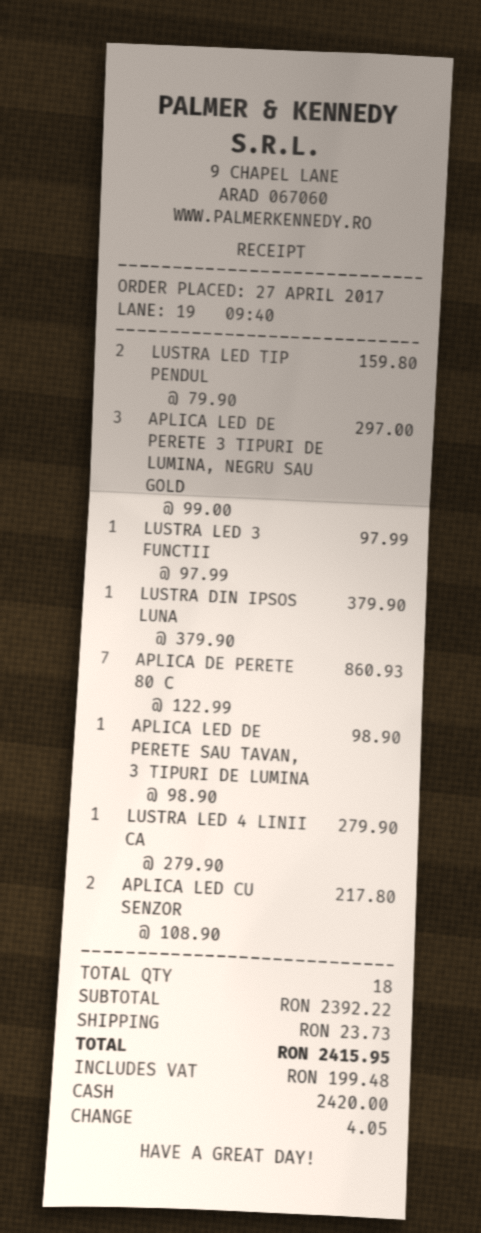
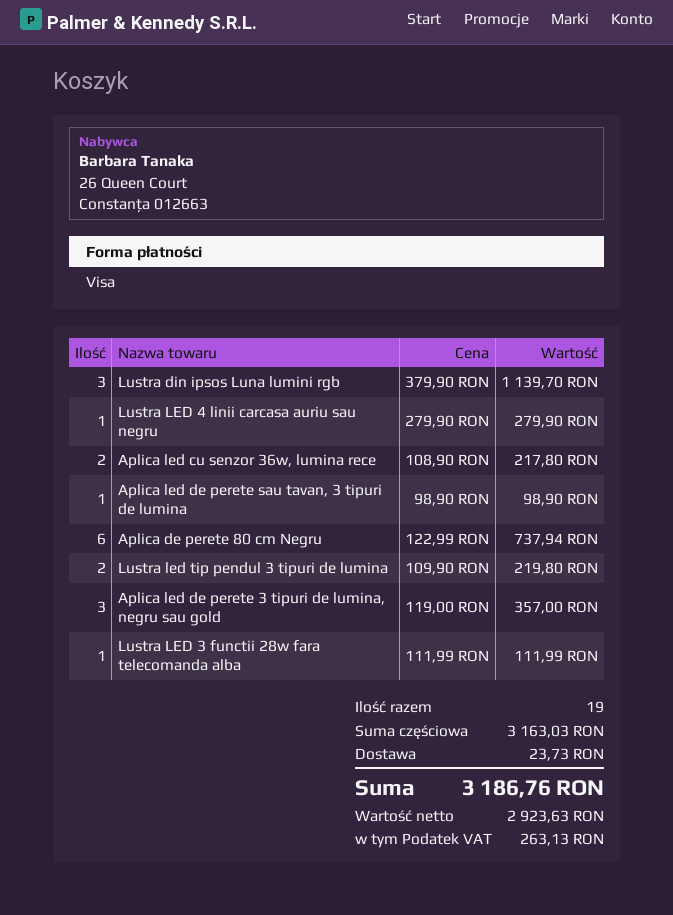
payment method: cash -> Visa
LUSTRA LED TIP PENDUL: 2 x 79.90 = 159.80 -> 2 x 109.90 = 219.80
APLICA LED DE PERETE 3 TIPURI DE LUMINA, NEGRU SAU GOLD: 3 x 99.00 = 297.00 -> 3 x 119.00 = 357.00
LUSTRA LED 3 FUNCTII: 1 x 97.99 = 97.99 -> 1 x 111.99 = 111.99
LUSTRA DIN IPSOS LUNA: 1 x 379.90 = 379.90 -> 3 x 379.90 = 1139.70
APLICA DE PERETE 80 C: 7 x 122.99 = 860.93 -> 6 x 122.99 = 737.94
total quantity: 18 -> 19
subtotal: 2392.22 -> 3163.03
tax: 199.48 -> 263.13
total: 2415.95 -> 3186.76

